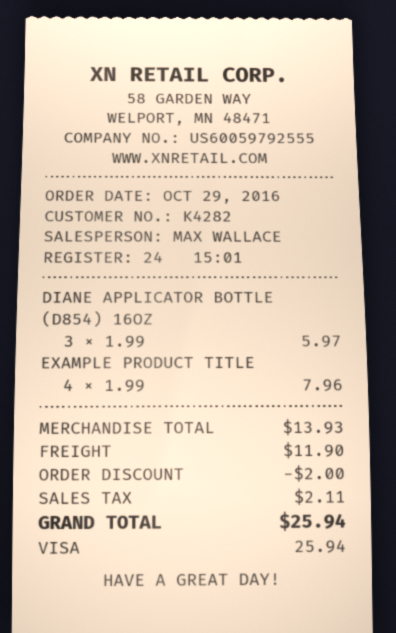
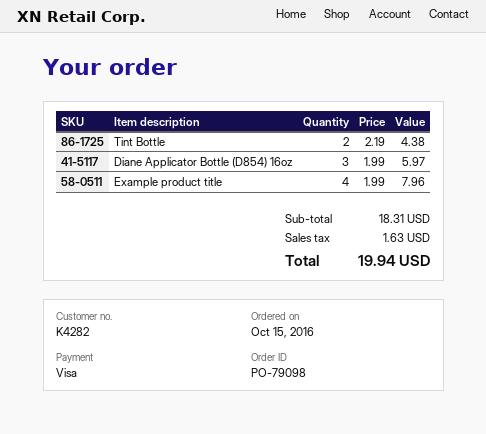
order date: 2016-10-29 -> 2016-10-15
Tint Bottle: none -> 2 x 2.19 = 4.38
subtotal: 13.93 -> 18.31
discount: 2.00 -> none
shipping: 11.90 -> none
tax: 2.11 -> 1.63
total: 25.94 -> 19.94

